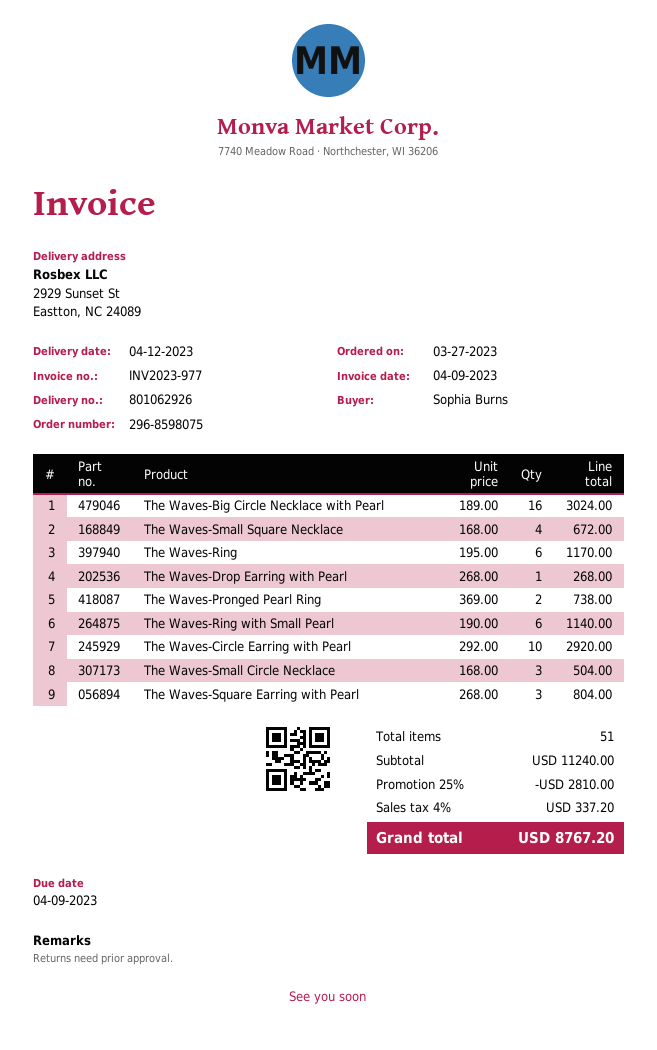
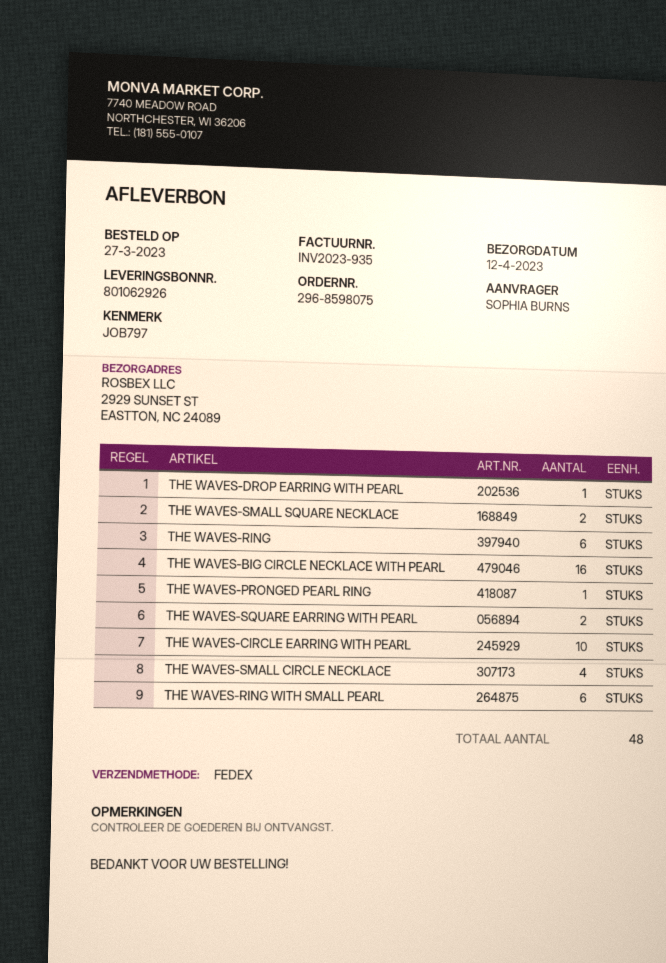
invoice number: INV2023-977 -> INV2023-935
The Waves-Small Square Necklace: 4 -> 2
The Waves-Pronged Pearl Ring: 2 -> 1
The Waves-Small Circle Necklace: 3 -> 4
The Waves-Square Earring with Pearl: 3 -> 2
total quantity: 51 -> 48

